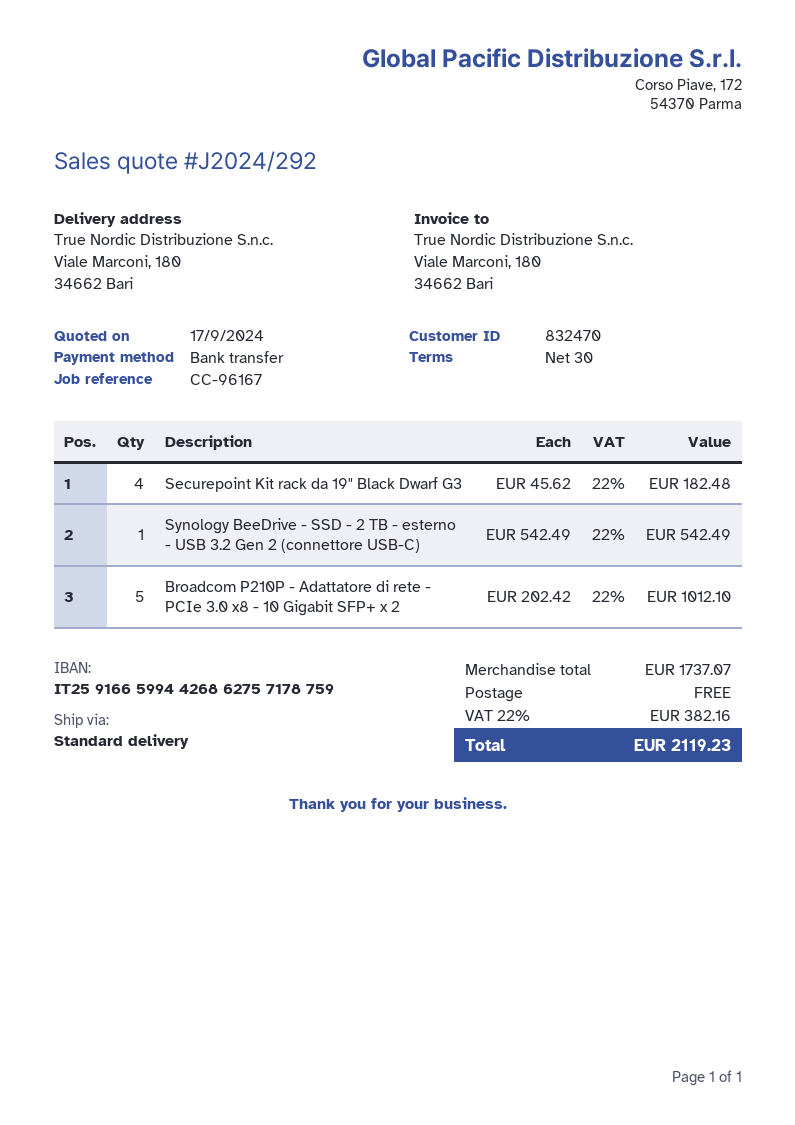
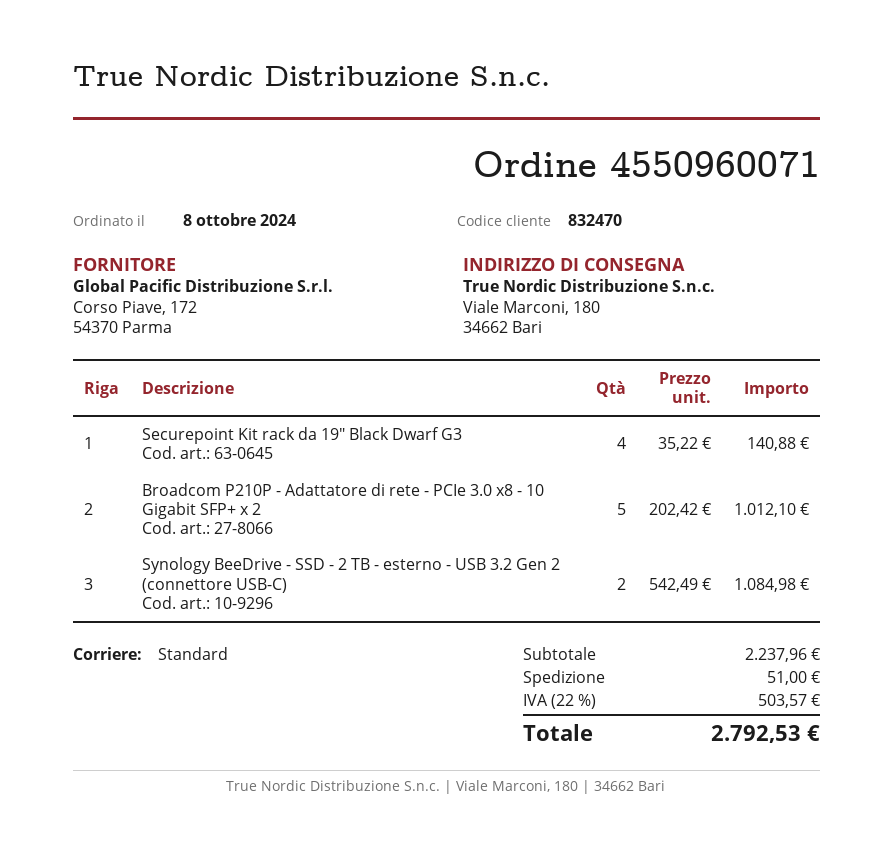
Securepoint Kit rack da 19" Black Dwarf G3: 4 x 45.62 = 182.48 -> 4 x 35.22 = 140.88
Synology BeeDrive - SSD - 2 TB - esterno - USB 3.2 Gen 2 (connettore USB-C): 1 x 542.49 = 542.49 -> 2 x 542.49 = 1084.98
subtotal: 1737.07 -> 2237.96
shipping: 0.00 -> 51.00
tax: 22% = 382.16 -> 22% = 503.57
total: 2119.23 -> 2792.53

